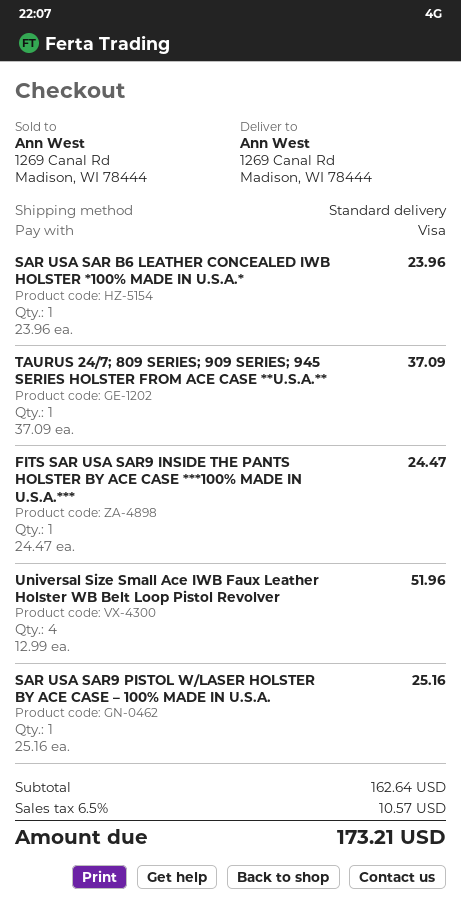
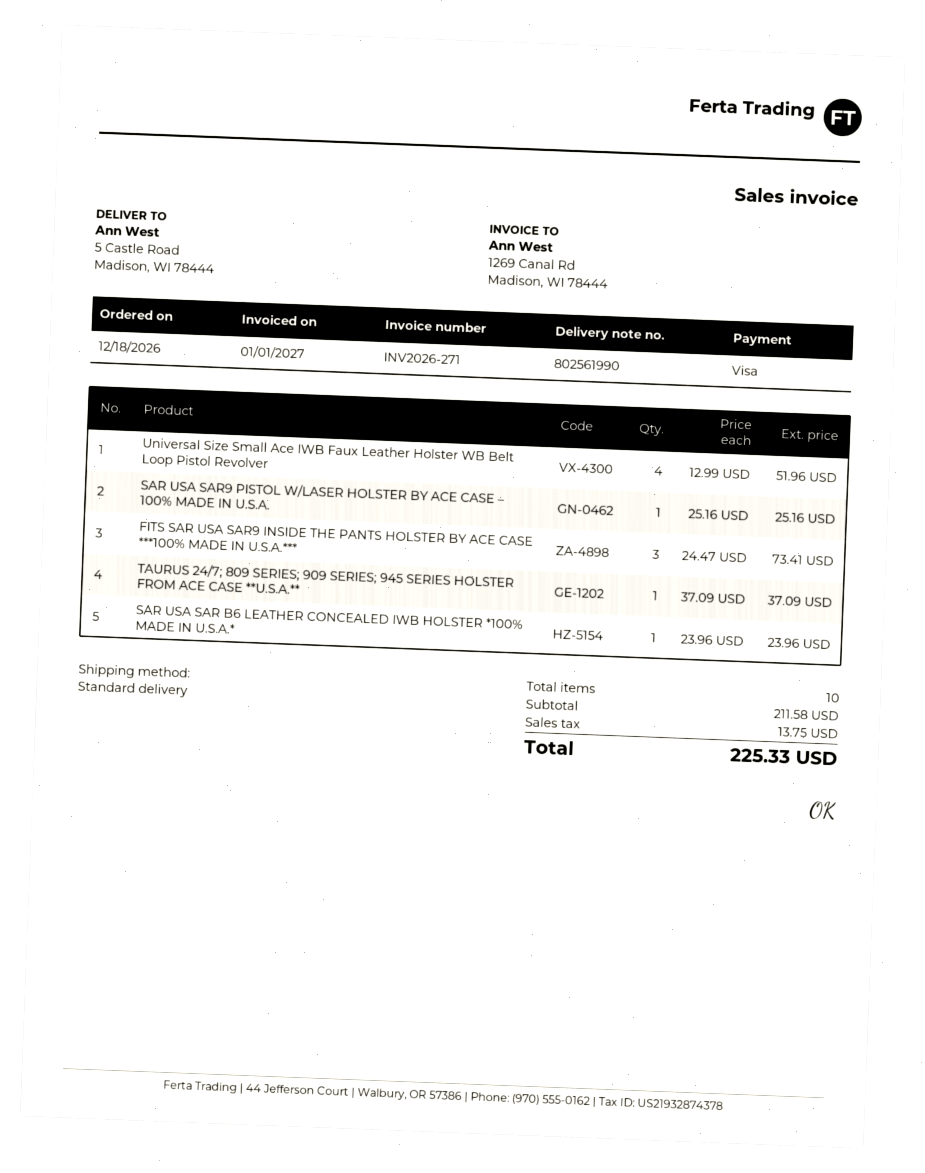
ship to: 1269 Canal Rd, Madison, WI 78444 -> 5 Castle Road, Madison, WI 78444
FITS SAR USA SAR9 INSIDE THE PANTS HOLSTER BY ACE CASE ***100% MADE IN U.S.A.***: 1 x 24.47 = 24.47 -> 3 x 24.47 = 73.41
subtotal: 162.64 -> 211.58
tax: 10.57 -> 13.75
total: 173.21 -> 225.33

